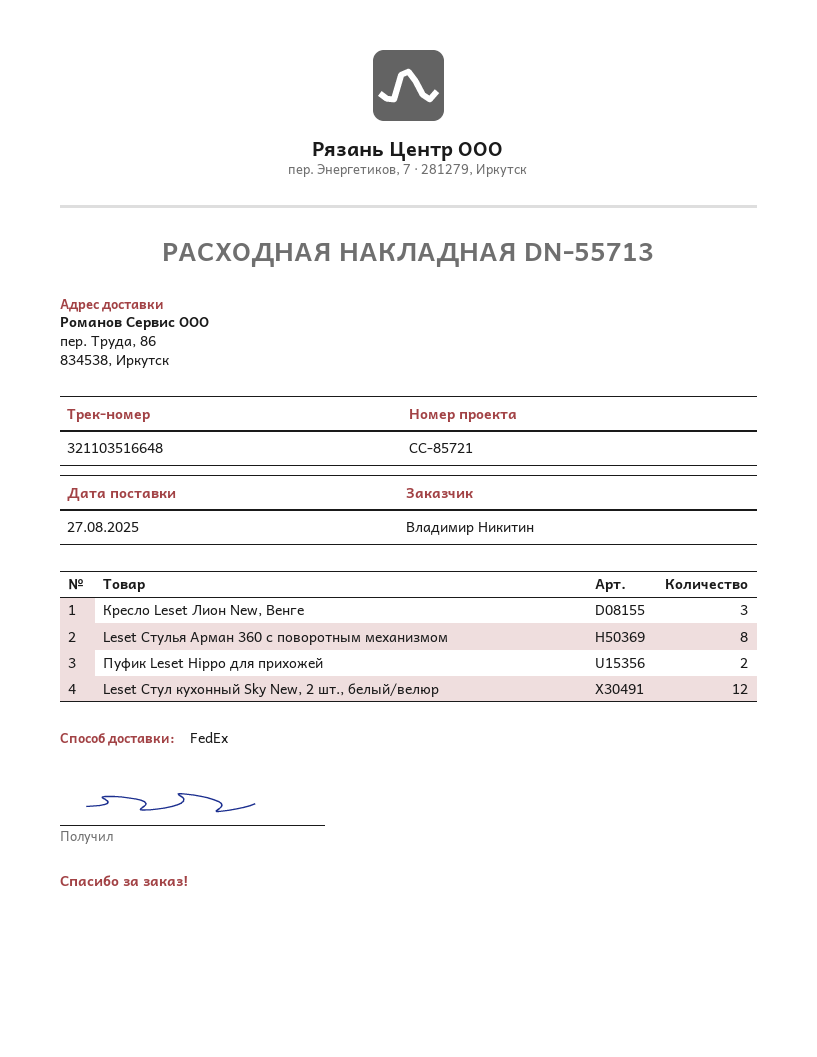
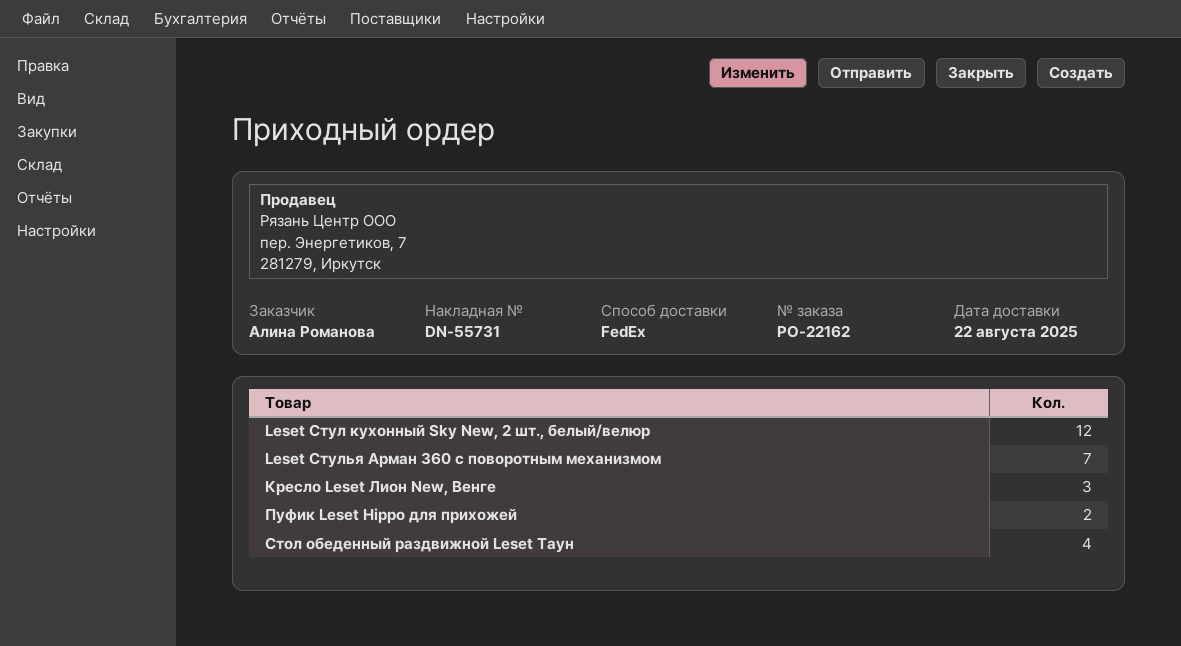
delivery note number: DN-55713 -> DN-55731
delivery date: 2025-08-27 -> 2025-08-22
ordered by: Владимир Никитин -> Алина Романова
Leset Стулья Арман 360 с поворотным механизмом: 8 -> 7
Стол обеденный раздвижной Leset Таун: none -> 4

